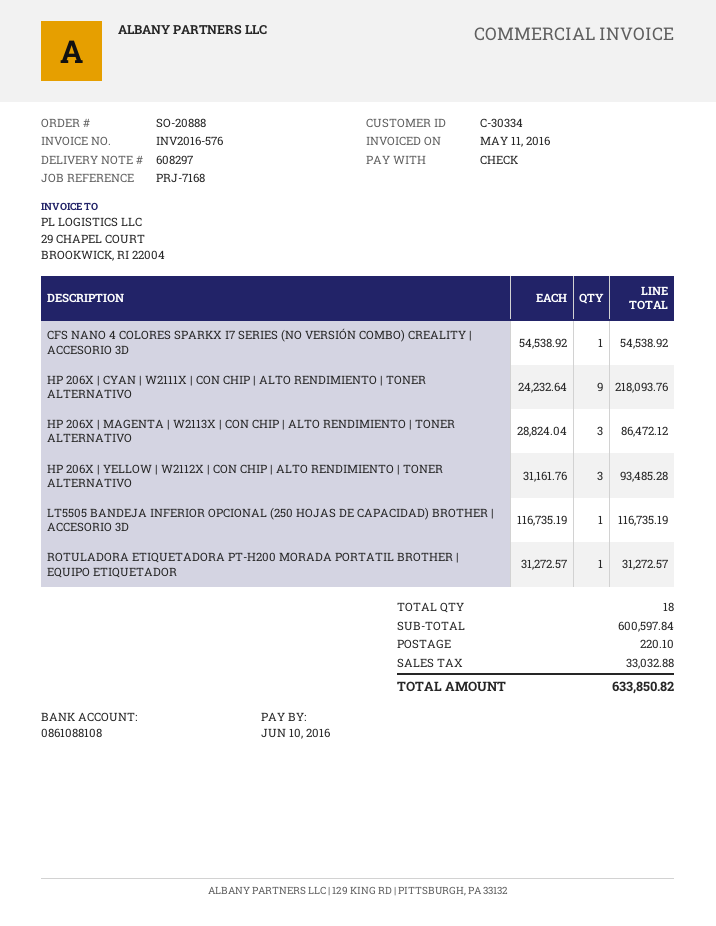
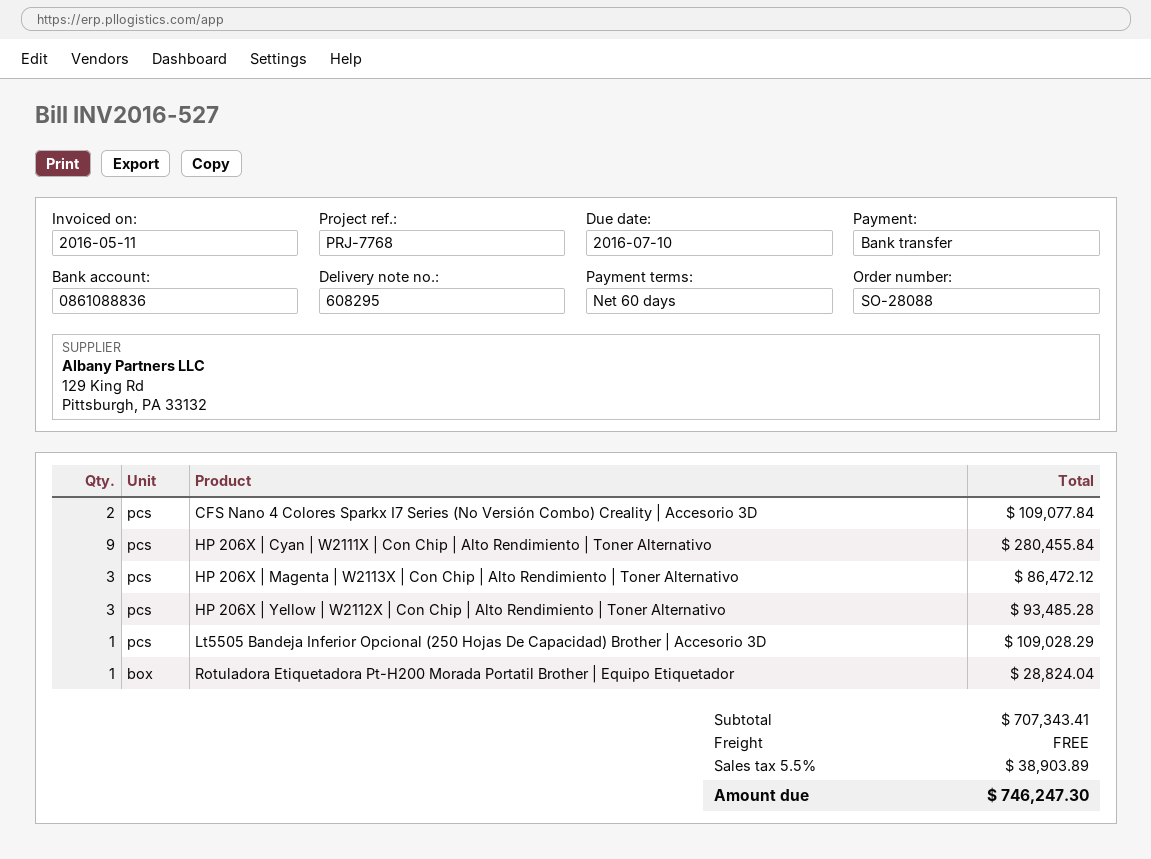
order number: SO-20888 -> SO-28088
delivery note number: 608297 -> 608295
invoice number: INV2016-576 -> INV2016-527
due date: 2016-06-10 -> 2016-07-10
reference: PRJ-7168 -> PRJ-7768
payment method: cheque -> bank transfer
bank account: 0861088108 -> 0861088836
CFS NANO 4 COLORES SPARKX I7 SERIES (NO VERSIÓN COMBO) CREALITY | ACCESORIO 3D: 1 for 54538.92 -> 2 for 109077.84
HP 206X | CYAN | W2111X | CON CHIP | ALTO RENDIMIENTO | TONER ALTERNATIVO: 9 for 218093.76 -> 9 for 280455.84
LT5505 BANDEJA INFERIOR OPCIONAL (250 HOJAS DE CAPACIDAD) BROTHER | ACCESORIO 3D: 1 for 116735.19 -> 1 for 109028.29
ROTULADORA ETIQUETADORA PT-H200 MORADA PORTATIL BROTHER | EQUIPO ETIQUETADOR: 1 for 31272.57 -> 1 for 28824.04
subtotal: 600597.84 -> 707343.41
shipping: 220.10 -> 0.00
tax: 33032.88 -> 38903.89
total: 633850.82 -> 746247.30

